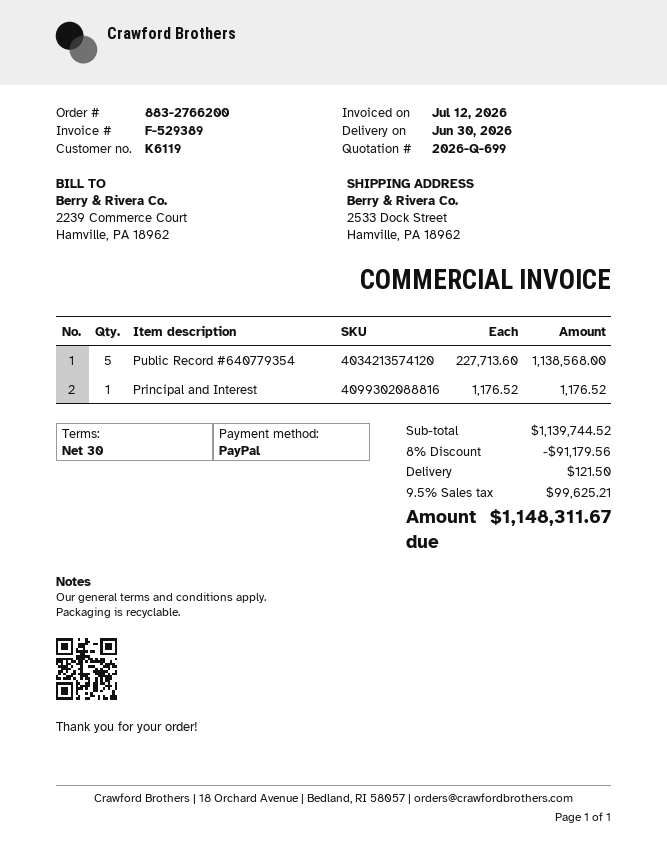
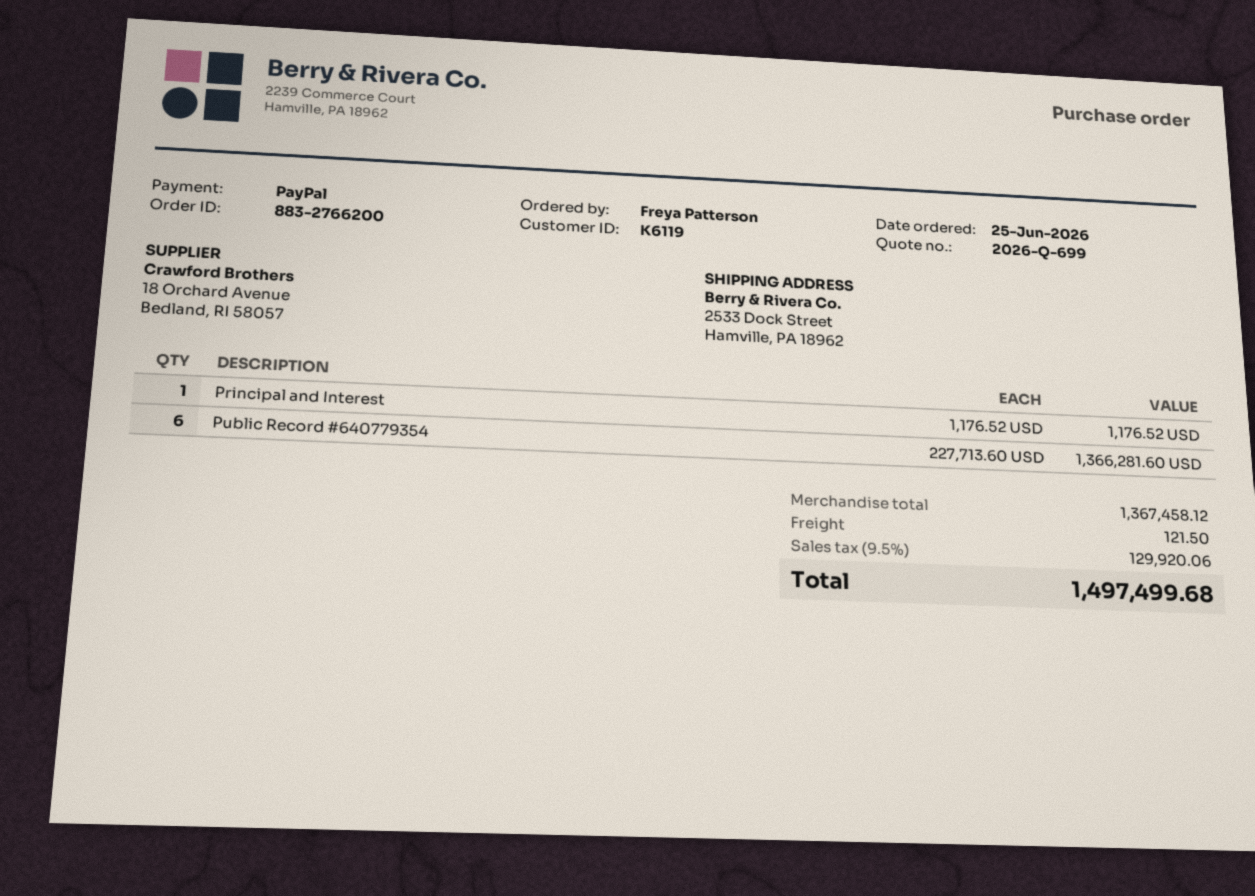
Public Record #640779354: 5 x 227713.60 = 1138568.00 -> 6 x 227713.60 = 1366281.60
subtotal: 1139744.52 -> 1367458.12
discount: 8% = 91179.56 -> none
tax: 9.5% = 99625.21 -> 9.5% = 129920.06
total: 1148311.67 -> 1497499.68

